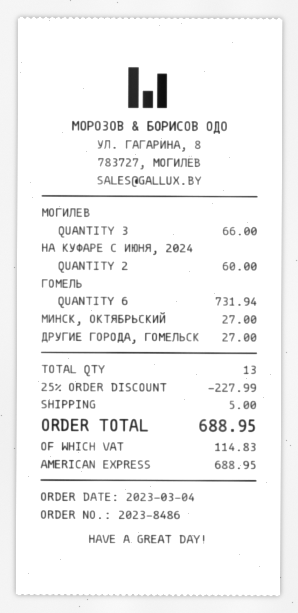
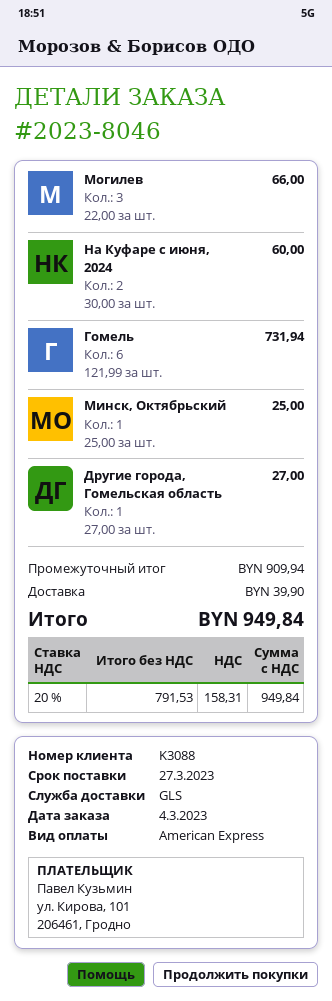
order number: 2023-8486 -> 2023-8046
МИНСК, ОКТЯБРЬСКИЙ: 1 for 27.00 -> 1 for 25.00
discount: 25% = 227.99 -> none
shipping: 5.00 -> 39.90
tax: 114.83 -> 158.31
total: 688.95 -> 949.84

